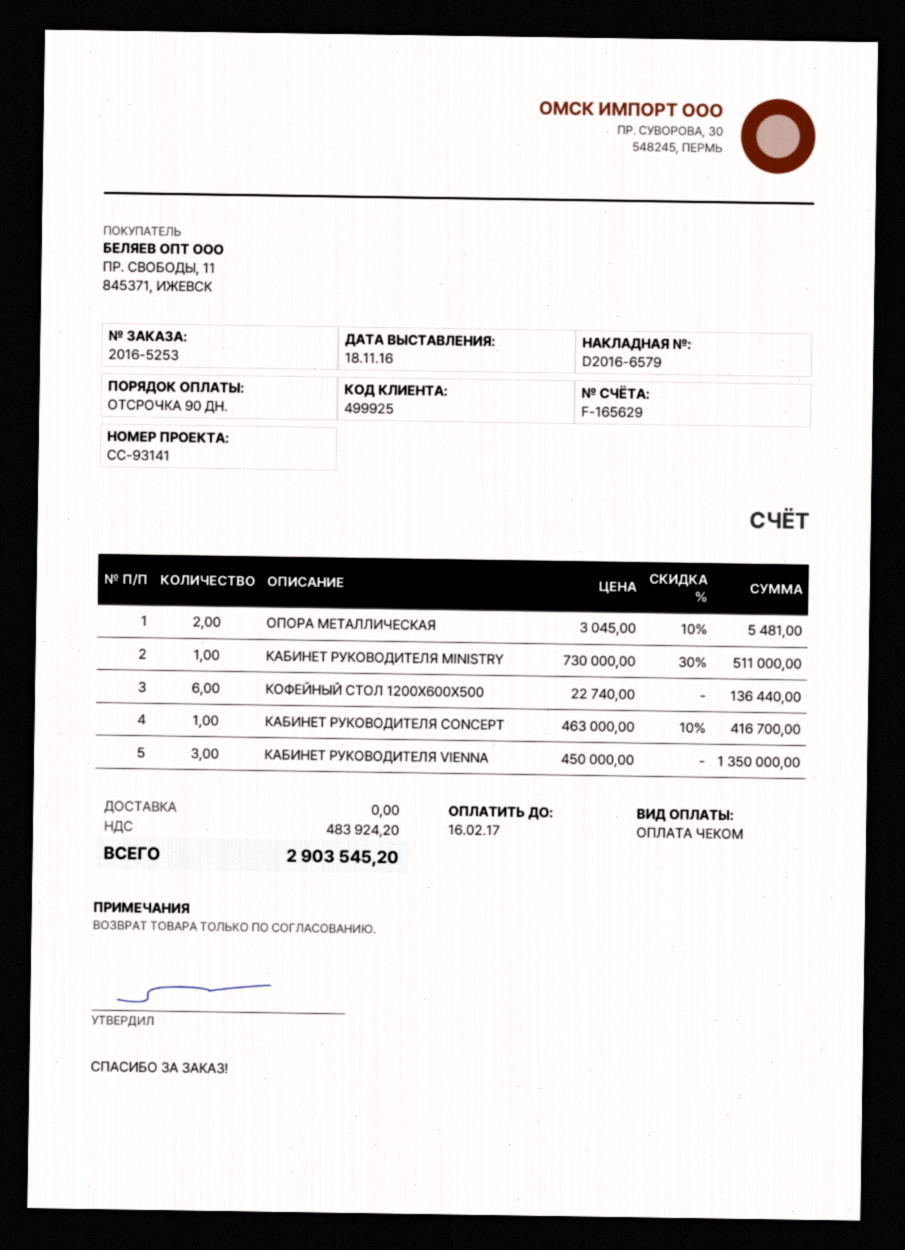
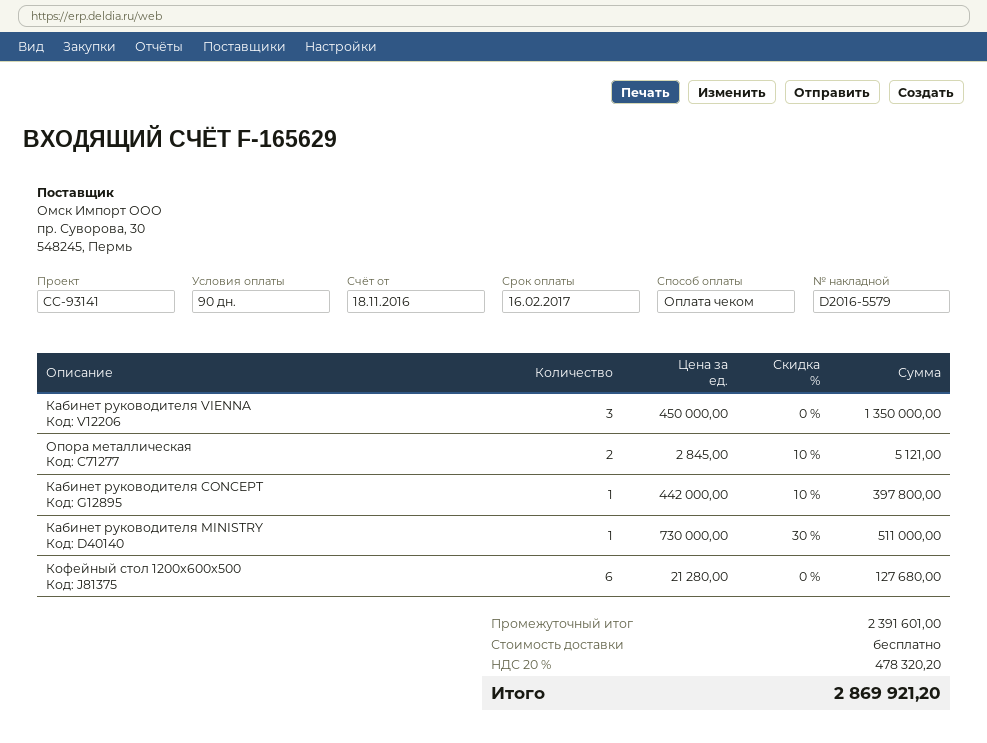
delivery note number: D2016-6579 -> D2016-5579
ОПОРА МЕТАЛЛИЧЕСКАЯ: 2 x 3045.00 - 10% = 5481.00 -> 2 x 2845.00 - 10% = 5121.00
КОФЕЙНЫЙ СТОЛ 1200X600X500: 6 x 22740.00 = 136440.00 -> 6 x 21280.00 = 127680.00
КАБИНЕТ РУКОВОДИТЕЛЯ CONCEPT: 1 x 463000.00 - 10% = 416700.00 -> 1 x 442000.00 - 10% = 397800.00
tax: 483924.20 -> 478320.20
total: 2903545.20 -> 2869921.20

